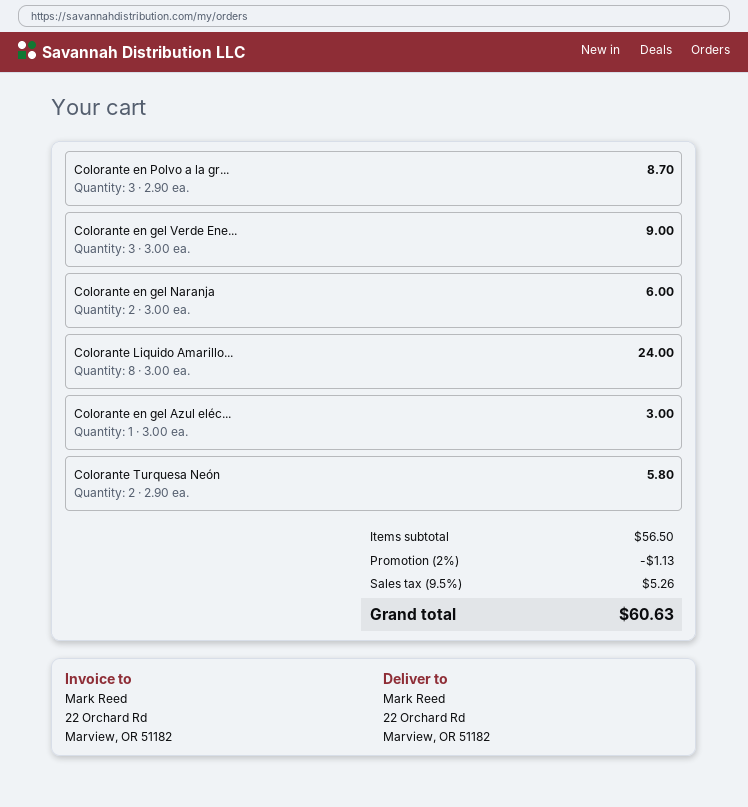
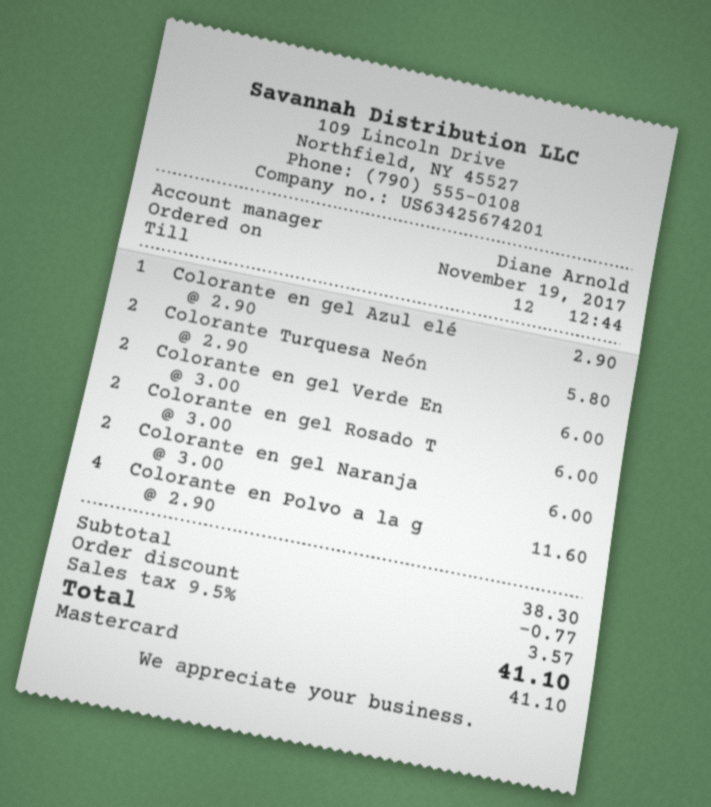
Colorante en Polvo a la gr...: 3 x 2.90 = 8.70 -> 4 x 2.90 = 11.60
Colorante en gel Verde Ene...: 3 x 3.00 = 9.00 -> 2 x 3.00 = 6.00
Colorante Liquido Amarillo...: 8 x 3.00 = 24.00 -> none
Colorante en gel Azul eléc...: 1 x 3.00 = 3.00 -> 1 x 2.90 = 2.90
Colorante en gel Rosado T: none -> 2 x 3.00 = 6.00
subtotal: 56.50 -> 38.30
discount: 1.13 -> 0.77
tax: 9.5% = 5.26 -> 9.5% = 3.57
total: 60.63 -> 41.10

